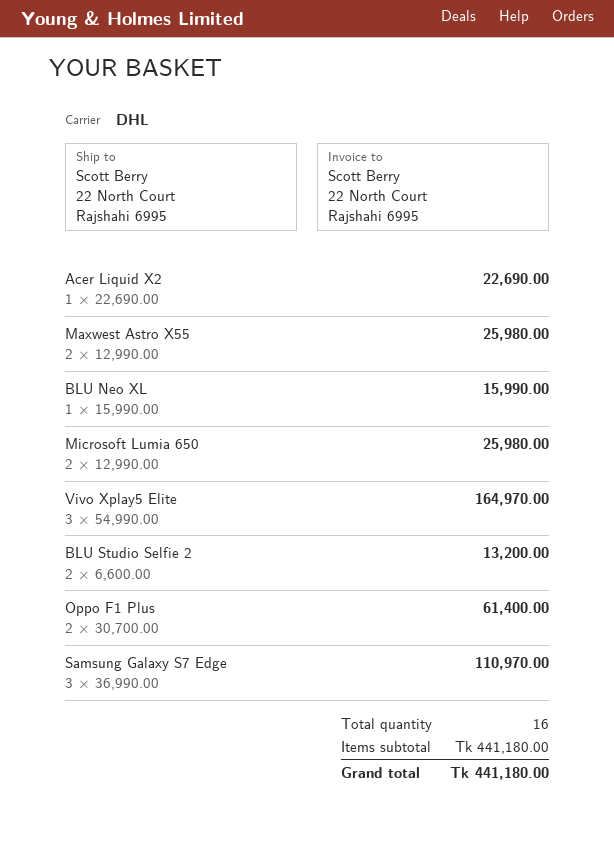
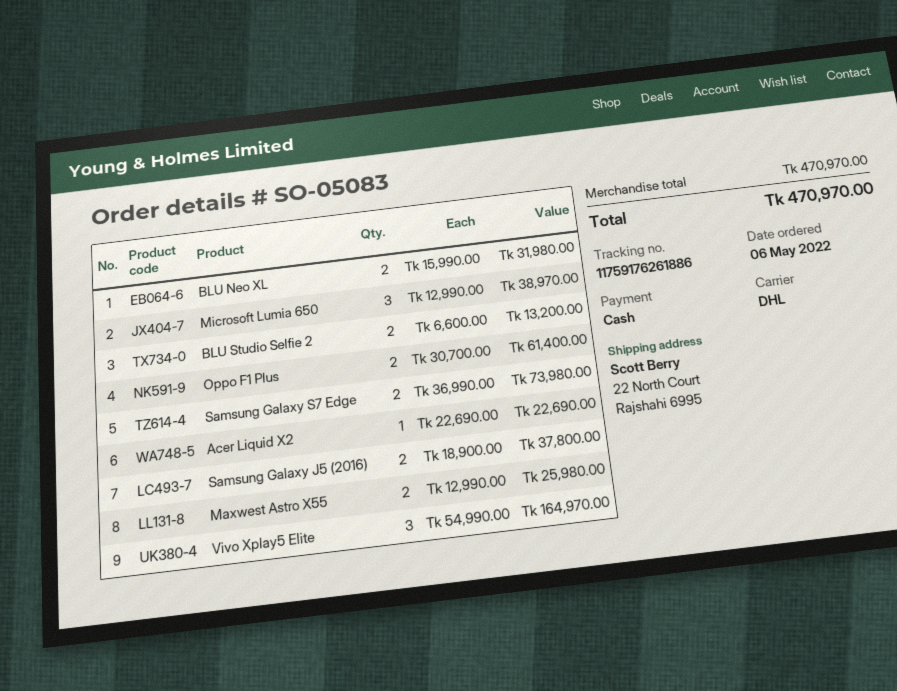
BLU Neo XL: 1 x 15990.00 = 15990.00 -> 2 x 15990.00 = 31980.00
Microsoft Lumia 650: 2 x 12990.00 = 25980.00 -> 3 x 12990.00 = 38970.00
Samsung Galaxy S7 Edge: 3 x 36990.00 = 110970.00 -> 2 x 36990.00 = 73980.00
Samsung Galaxy J5 (2016): none -> 2 x 18900.00 = 37800.00
subtotal: 441180.00 -> 470970.00
total: 441180.00 -> 470970.00

